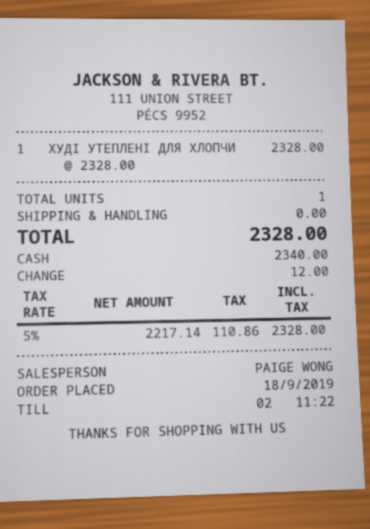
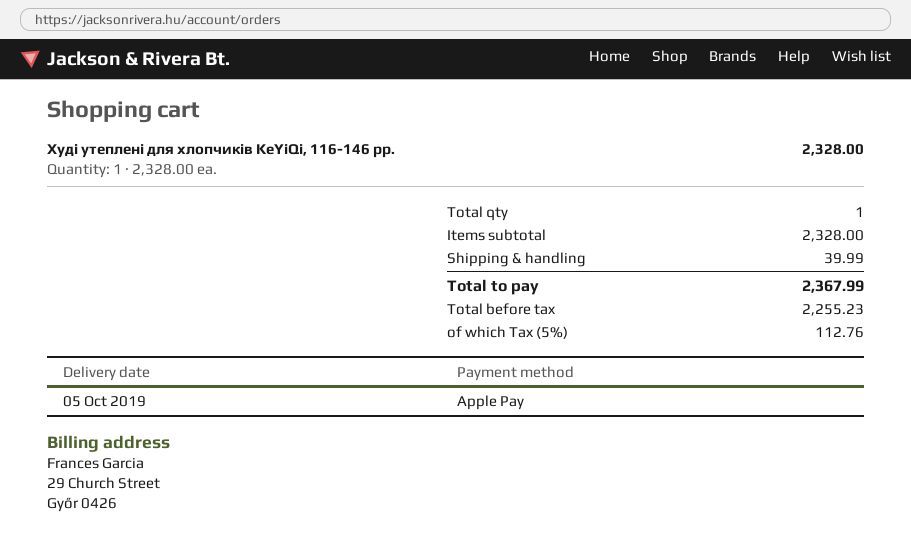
payment method: cash -> Apple Pay
shipping: 0.00 -> 39.99
net: 2217.14 -> 2255.23
tax: 5% = 110.86 -> 5% = 112.76
total: 2328.00 -> 2367.99

